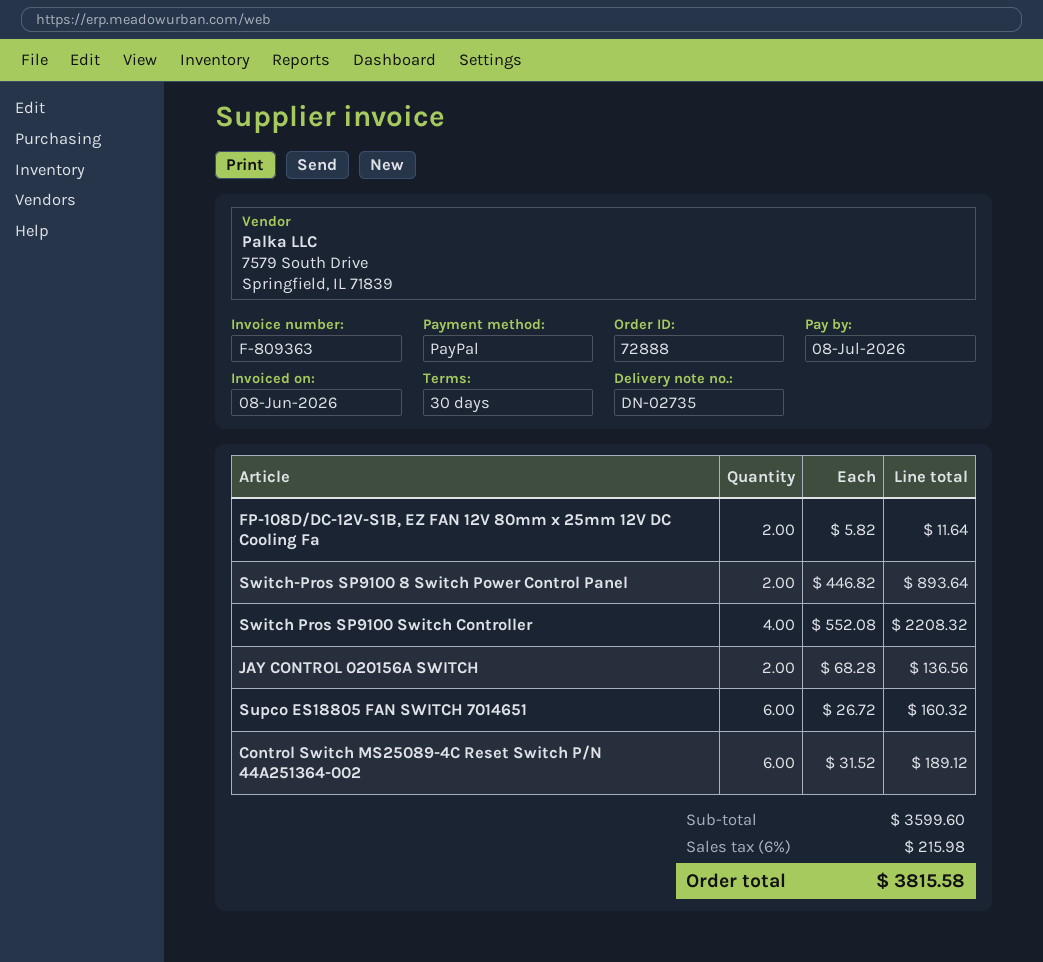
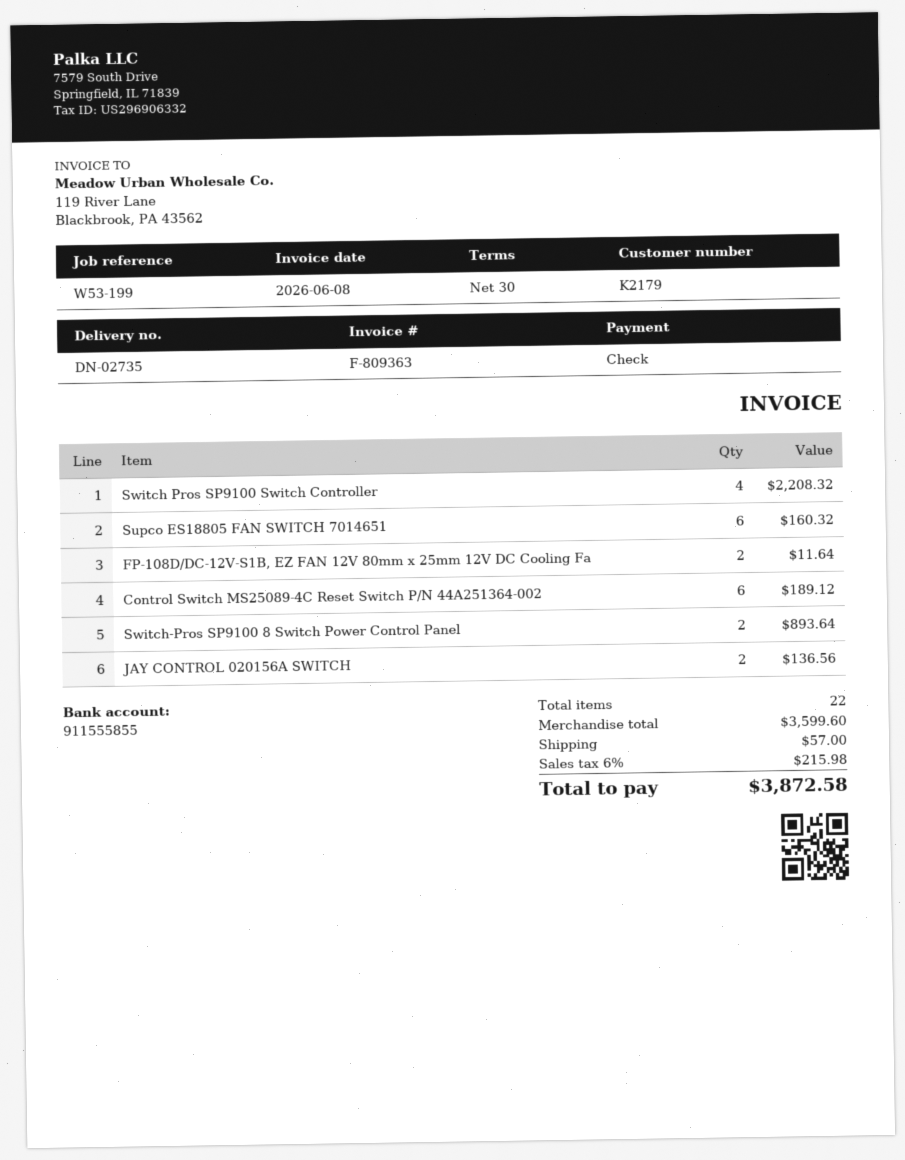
payment method: PayPal -> cheque
shipping: none -> 57.00
total: 3815.58 -> 3872.58

